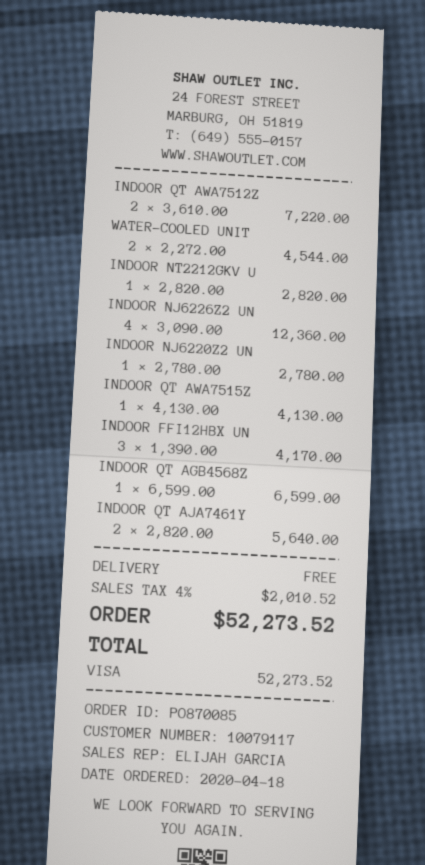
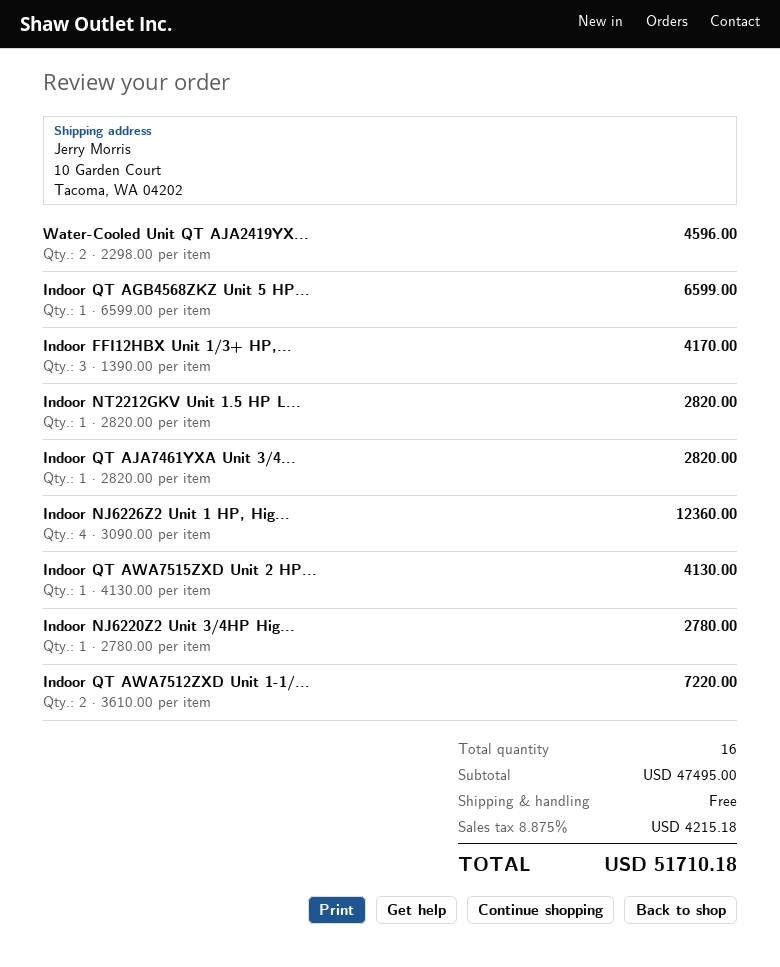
WATER-COOLED UNIT: 2 x 2272.00 = 4544.00 -> 2 x 2298.00 = 4596.00
INDOOR QT AJA7461Y: 2 x 2820.00 = 5640.00 -> 1 x 2820.00 = 2820.00
tax: 4% = 2010.52 -> 8.875% = 4215.18
total: 52273.52 -> 51710.18

